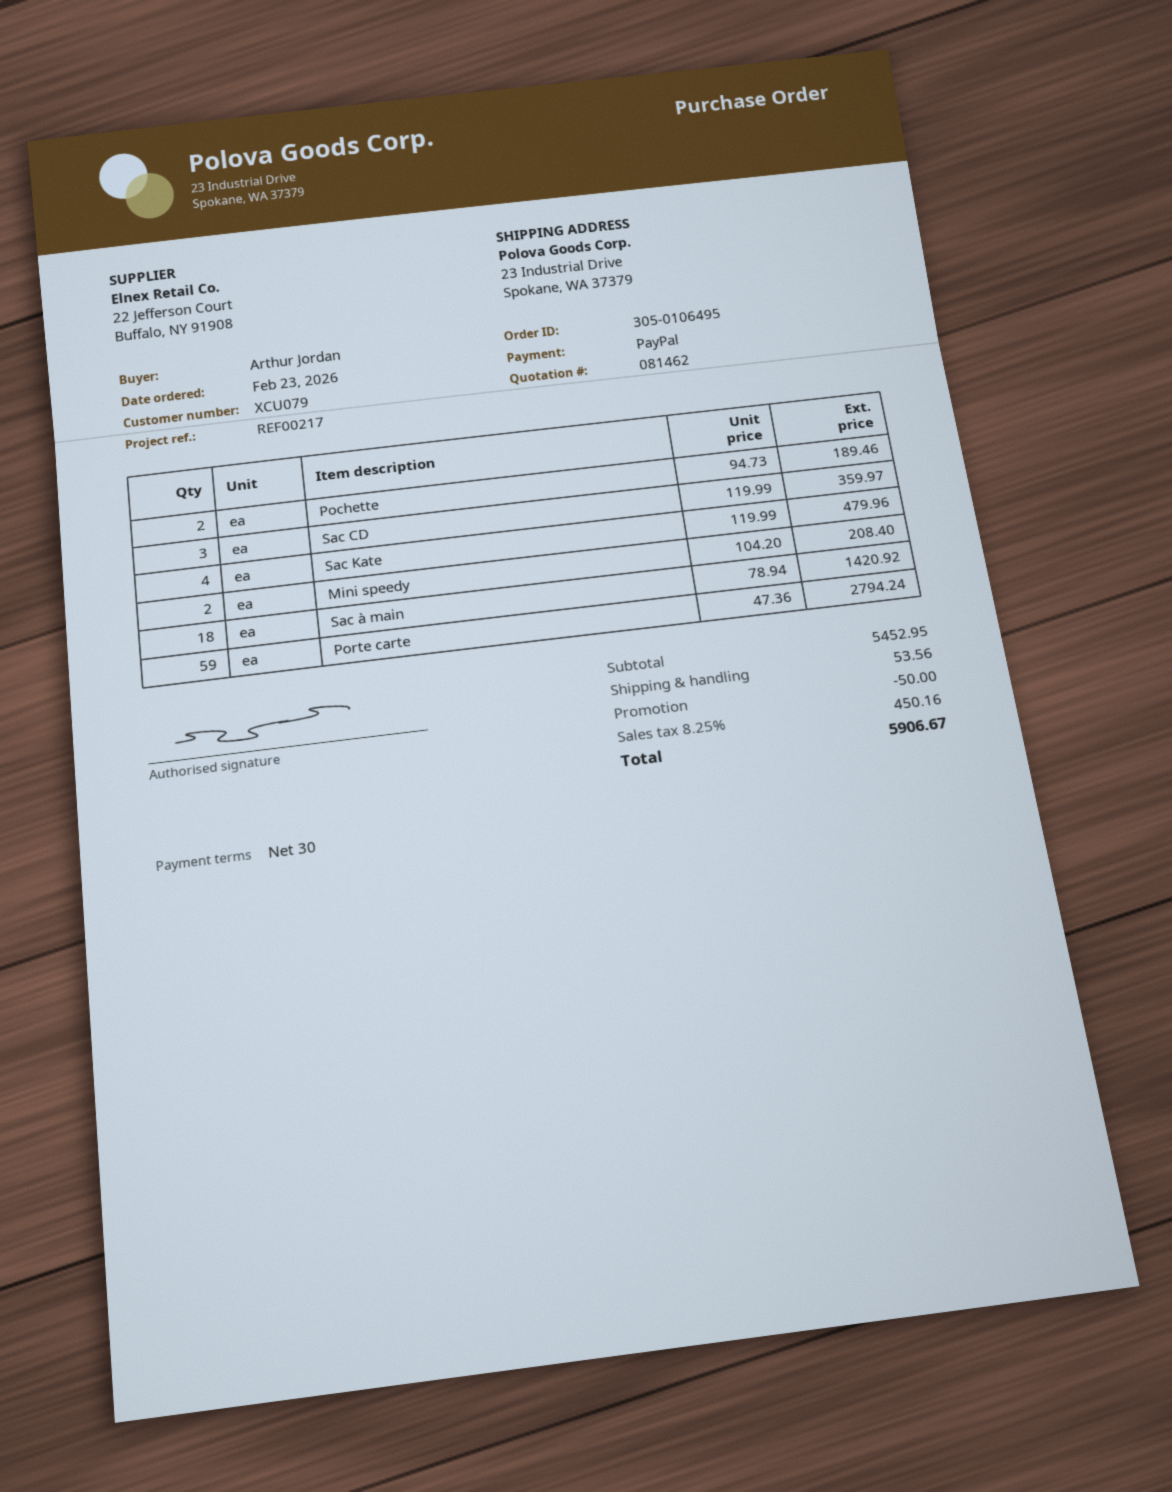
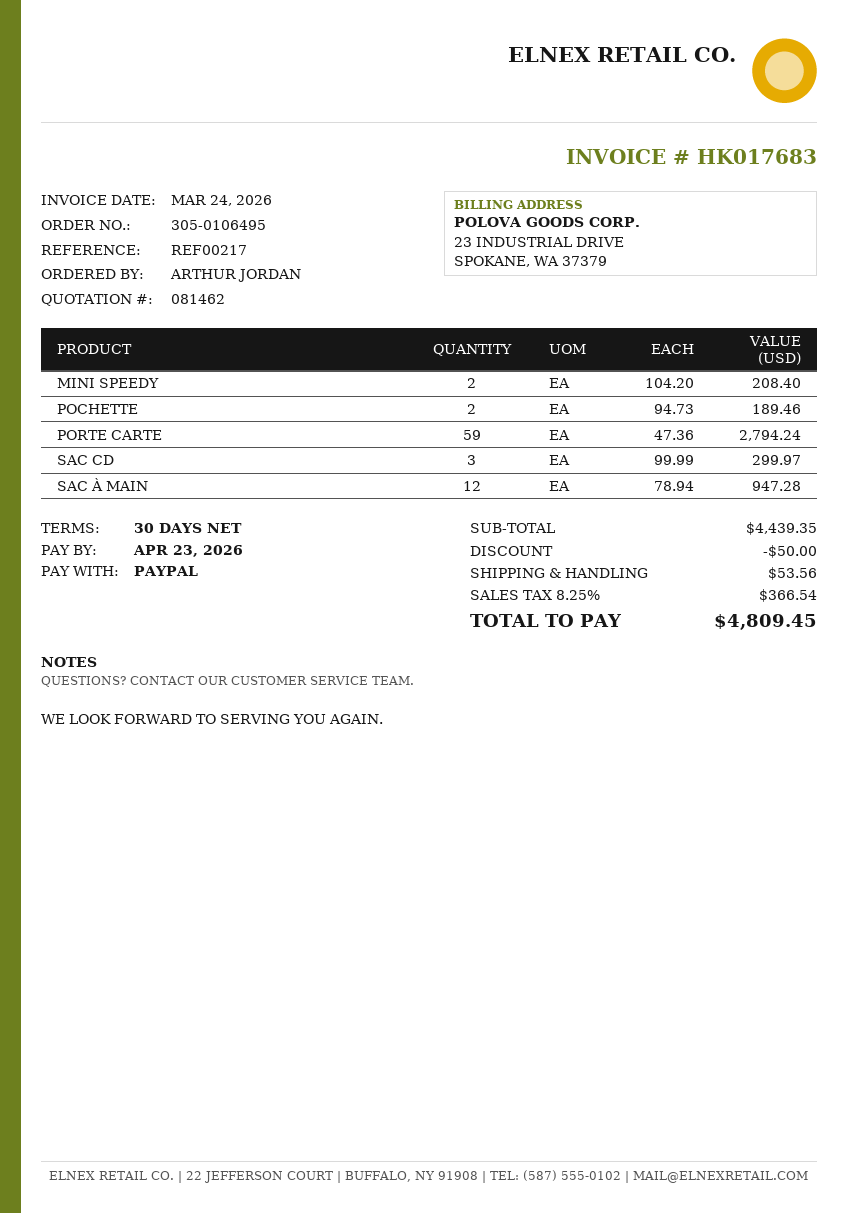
Sac CD: 3 x 119.99 = 359.97 -> 3 x 99.99 = 299.97
Sac Kate: 4 x 119.99 = 479.96 -> none
Sac à main: 18 x 78.94 = 1420.92 -> 12 x 78.94 = 947.28
subtotal: 5452.95 -> 4439.35
tax: 8.25% = 450.16 -> 8.25% = 366.54
total: 5906.67 -> 4809.45

